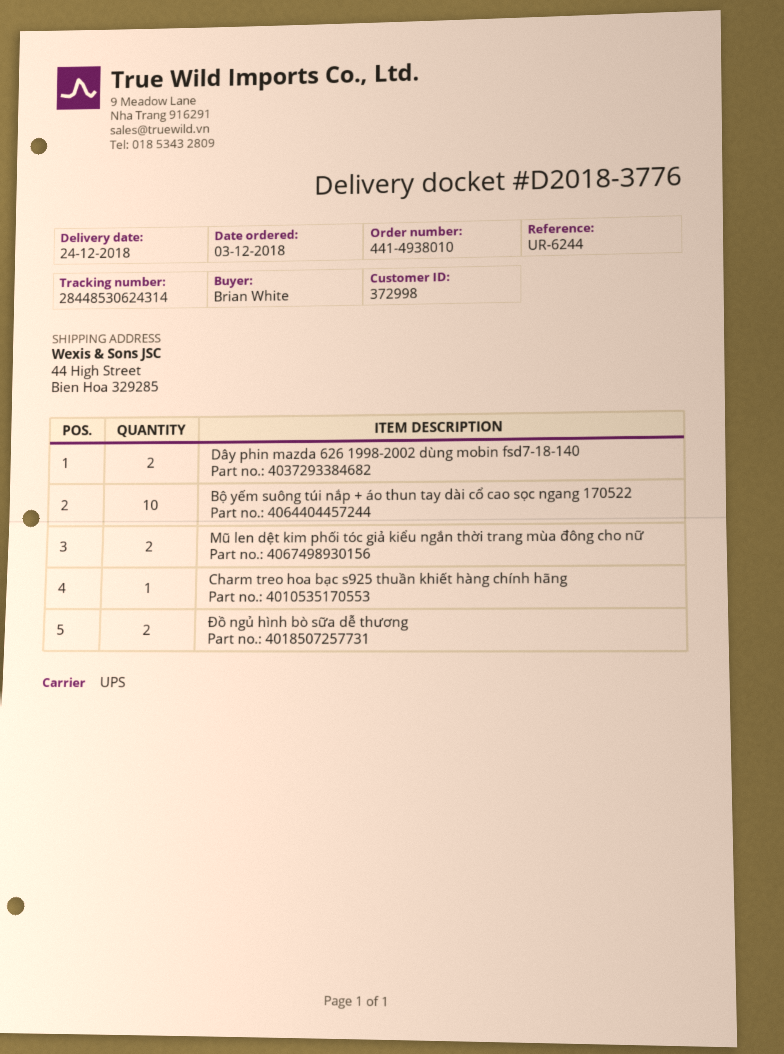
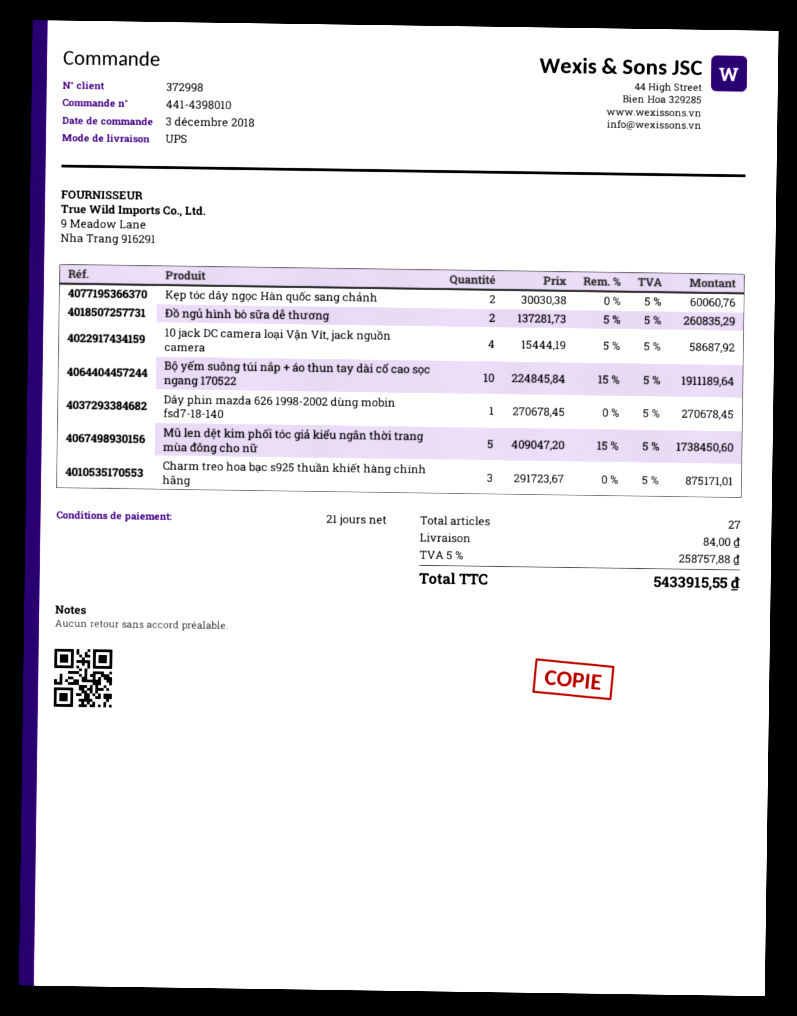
order number: 441-4938010 -> 441-4398010
Dây phin mazda 626 1998-2002 dùng mobin fsd7-18-140: 2 -> 1
Mũ len dệt kim phối tóc giả kiểu ngắn thời trang mùa đông cho nữ: 2 -> 5
Charm treo hoa bạc s925 thuần khiết hàng chính hãng: 1 -> 3
Kẹp tóc dây ngọc Hàn quốc sang chảnh: none -> 2
10 jack DC camera loại Vặn Vít, jack nguồn camera: none -> 4

